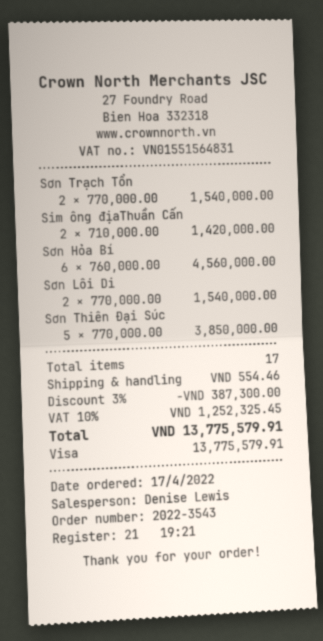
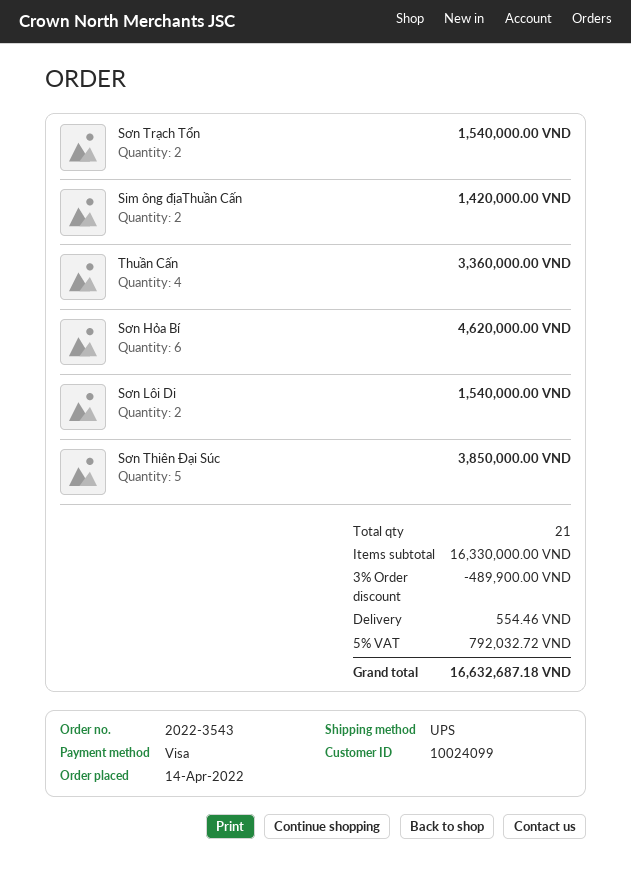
order date: 2022-04-17 -> 2022-04-14
Sơn Hỏa Bí: 6 for 4560000.00 -> 6 for 4620000.00
Thuần Cấn: none -> 4 for 3360000.00
total quantity: 17 -> 21
discount: 3% = 387300.00 -> 3% = 489900.00
tax: 10% = 1252325.45 -> 5% = 792032.72
total: 13775579.91 -> 16632687.18

